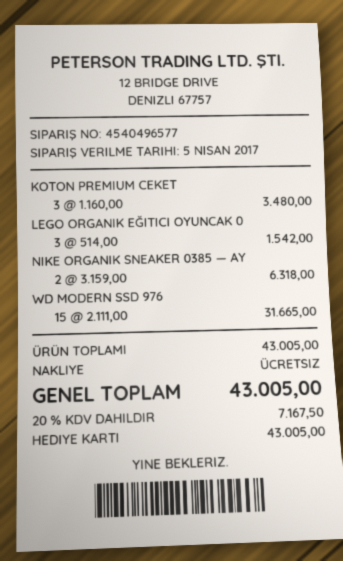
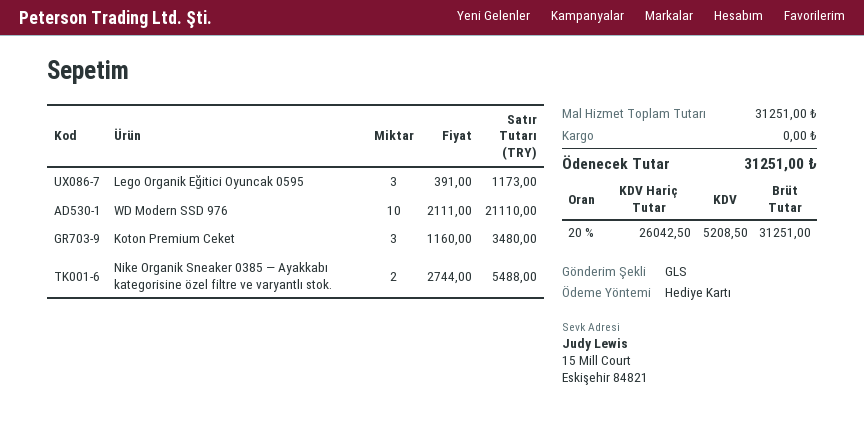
LEGO ORGANIK EĞITICI OYUNCAK 0: 3 x 514.00 = 1542.00 -> 3 x 391.00 = 1173.00
NIKE ORGANIK SNEAKER 0385 — AY: 2 x 3159.00 = 6318.00 -> 2 x 2744.00 = 5488.00
WD MODERN SSD 976: 15 x 2111.00 = 31665.00 -> 10 x 2111.00 = 21110.00
subtotal: 43005.00 -> 31251.00
tax: 20% = 7167.50 -> 20% = 5208.50
total: 43005.00 -> 31251.00

